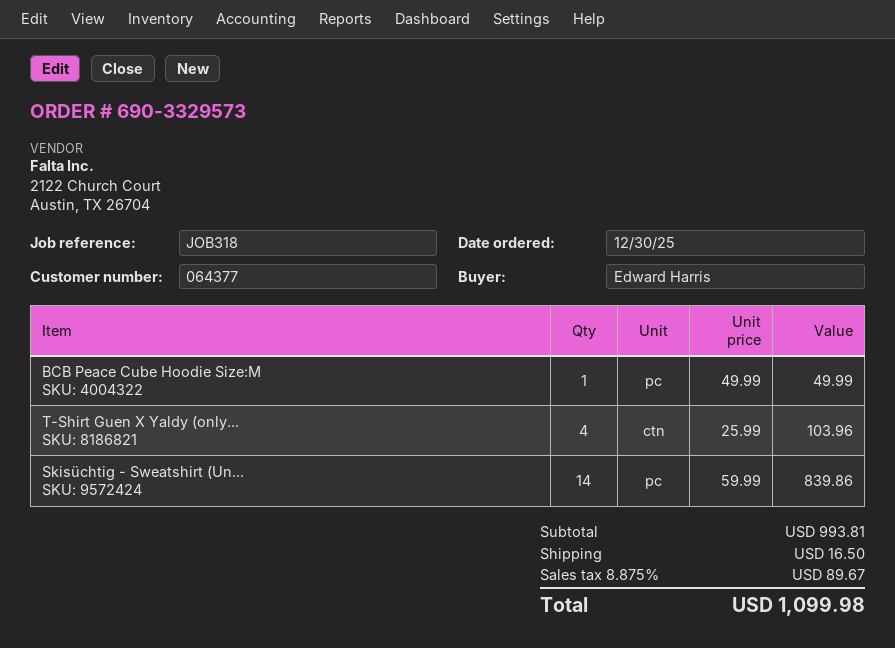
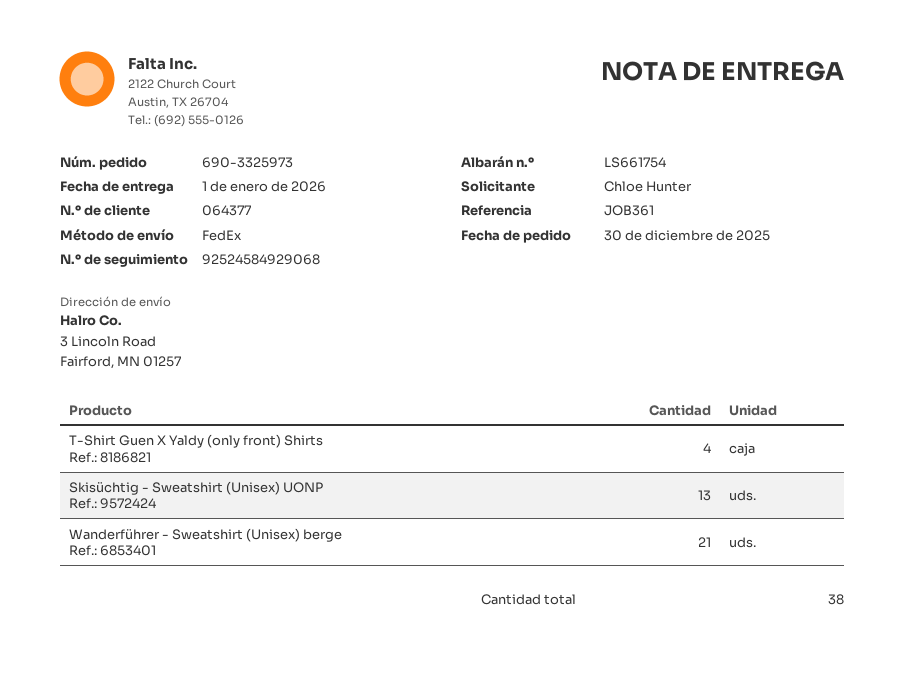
order number: 690-3329573 -> 690-3325973
reference: JOB318 -> JOB361
ordered by: Edward Harris -> Chloe Hunter
BCB Peace Cube Hoodie Size:M: 1 -> none
Skisüchtig - Sweatshirt (Un...: 14 -> 13
Wanderführer - Sweatshirt (Unisex) berge: none -> 21

